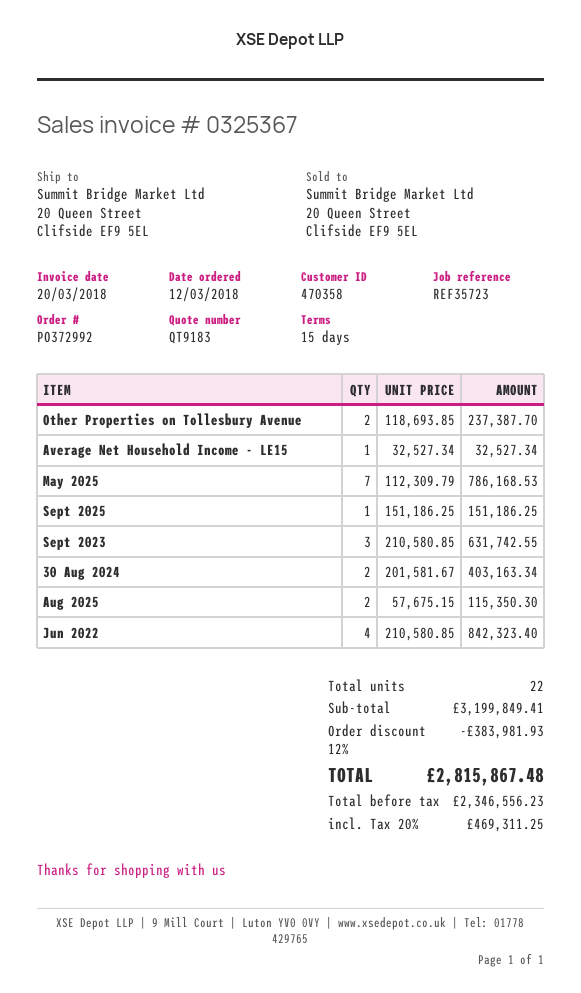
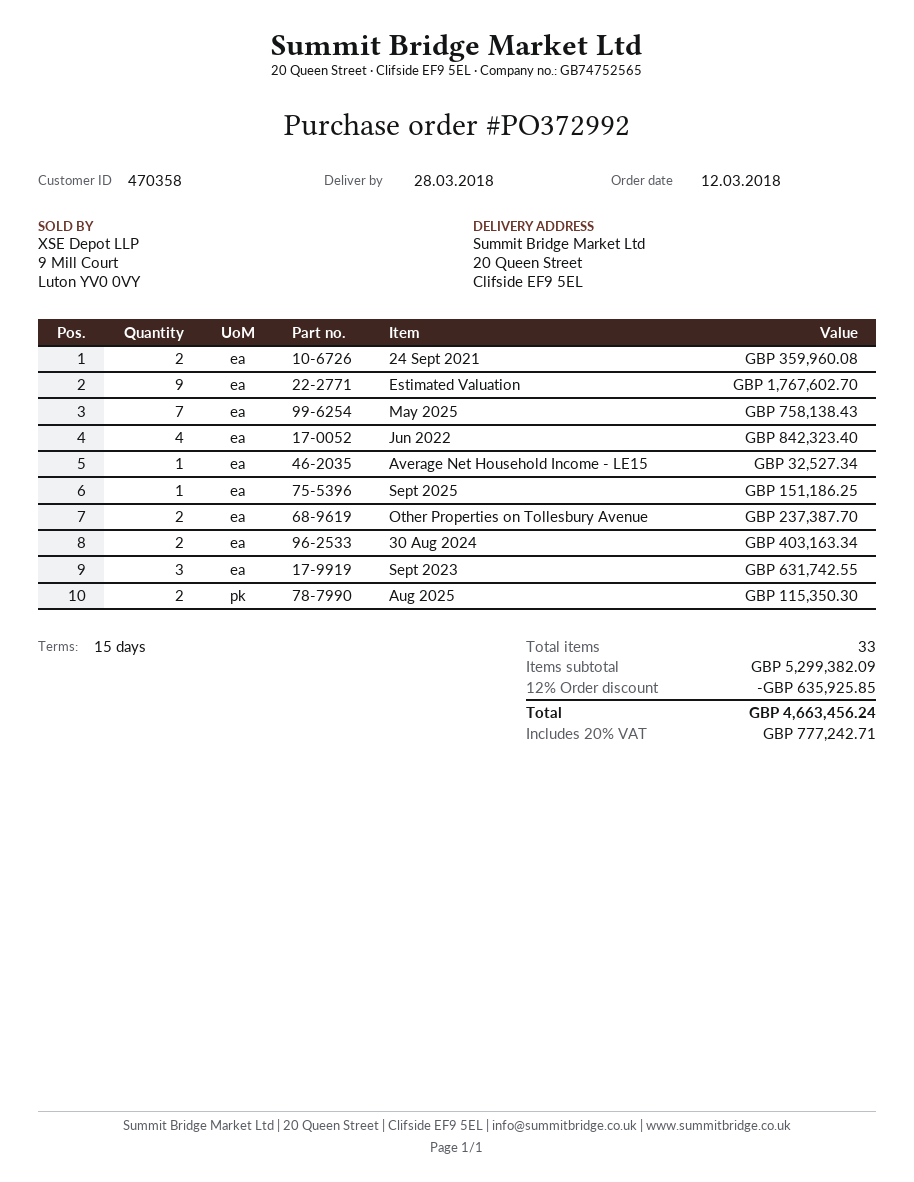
May 2025: 7 for 786168.53 -> 7 for 758138.43
24 Sept 2021: none -> 2 for 359960.08
Estimated Valuation: none -> 9 for 1767602.70
total quantity: 22 -> 33
subtotal: 3199849.41 -> 5299382.09
discount: 12% = 383981.93 -> 12% = 635925.85
tax: 20% = 469311.25 -> 20% = 777242.71
total: 2815867.48 -> 4663456.24

